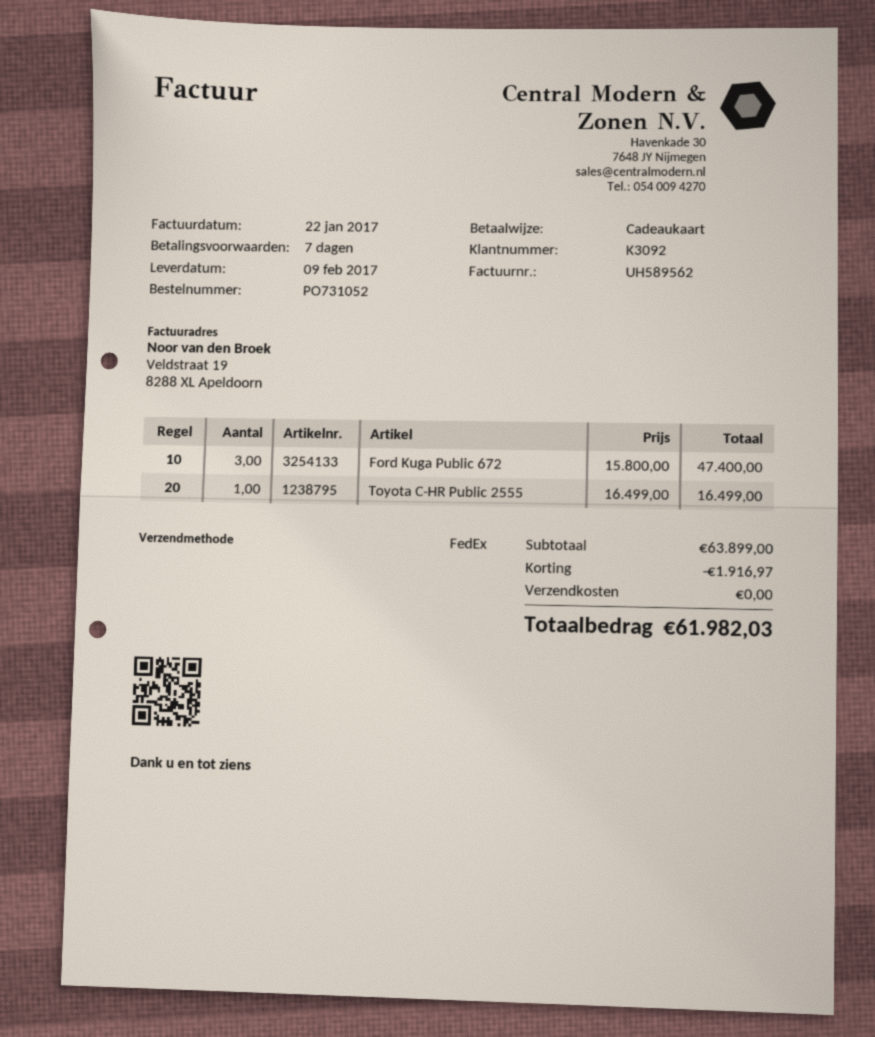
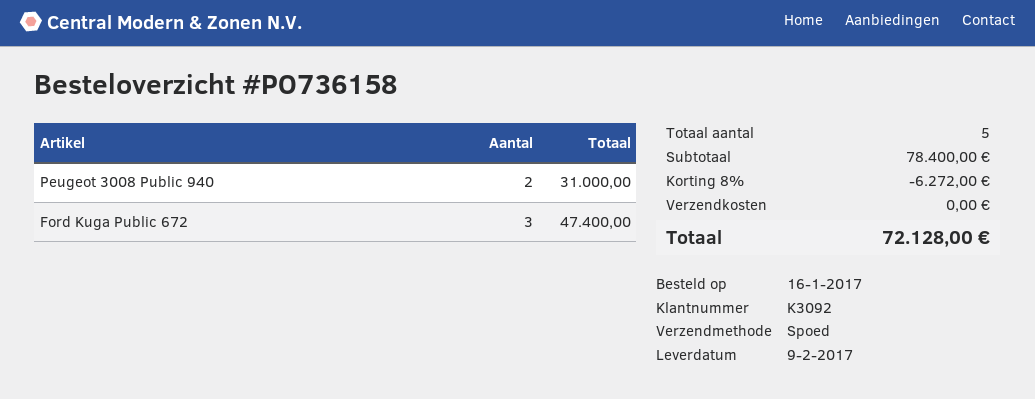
order number: PO731052 -> PO736158
shipping method: FedEx -> express
Toyota C-HR Public 2555: 1 for 16499.00 -> none
Peugeot 3008 Public 940: none -> 2 for 31000.00
subtotal: 63899.00 -> 78400.00
discount: 1916.97 -> 6272.00
total: 61982.03 -> 72128.00

